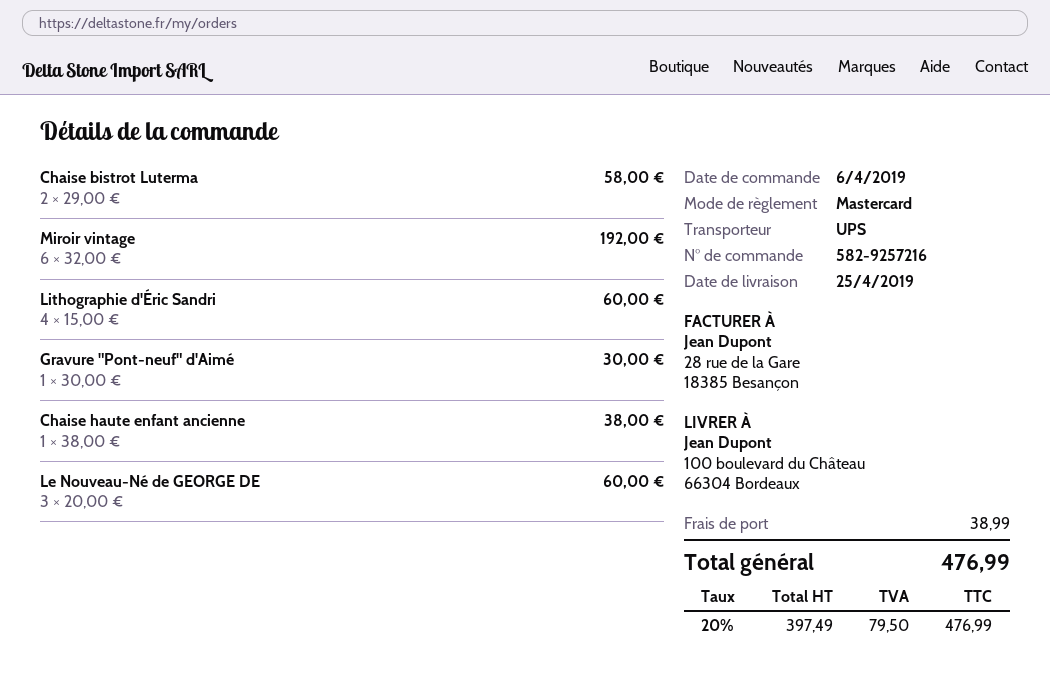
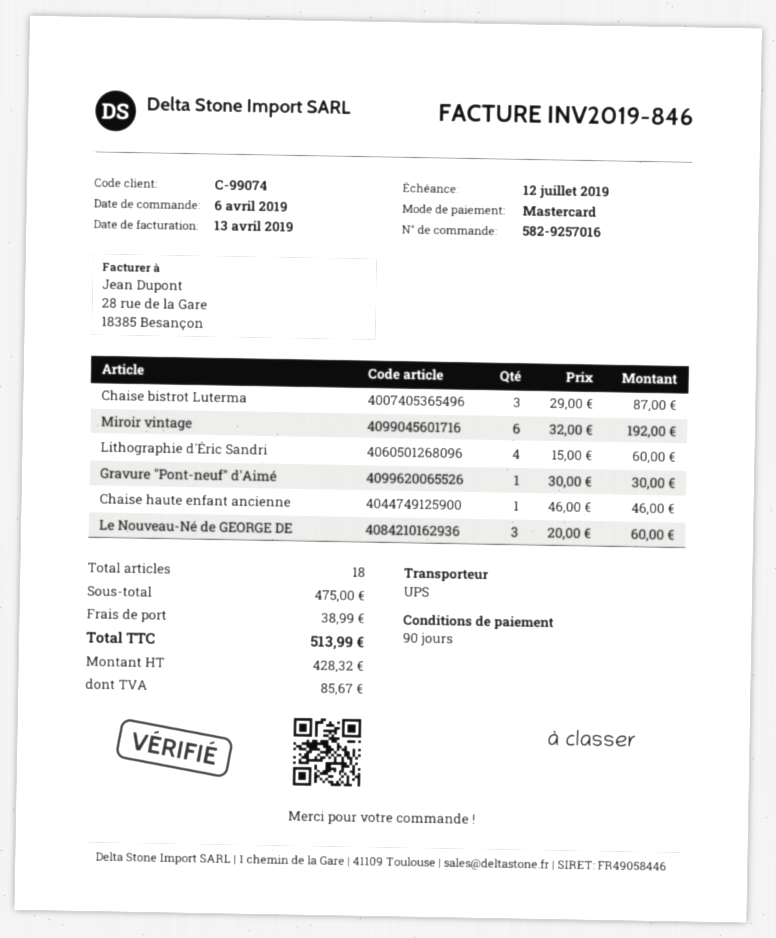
order number: 582-9257216 -> 582-9257016
Chaise bistrot Luterma: 2 x 29.00 = 58.00 -> 3 x 29.00 = 87.00
Chaise haute enfant ancienne: 1 x 38.00 = 38.00 -> 1 x 46.00 = 46.00
net: 397.49 -> 428.32
tax: 79.50 -> 85.67
total: 476.99 -> 513.99

